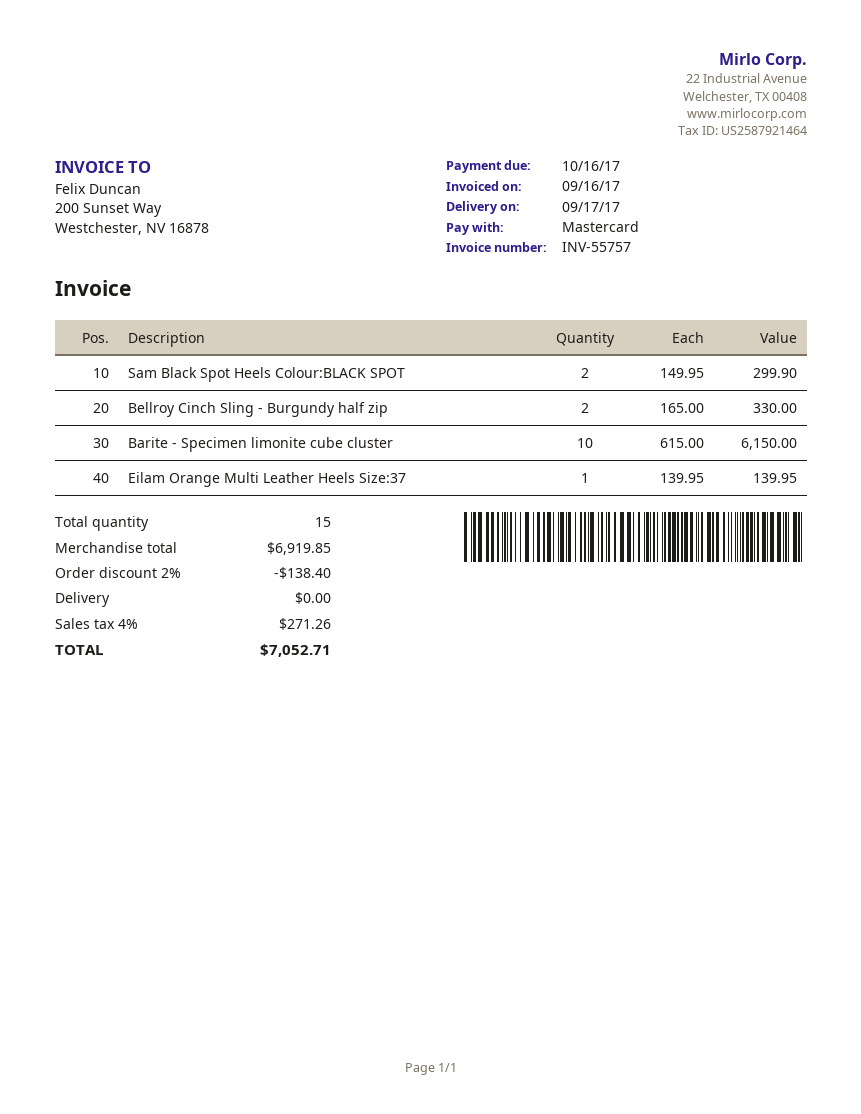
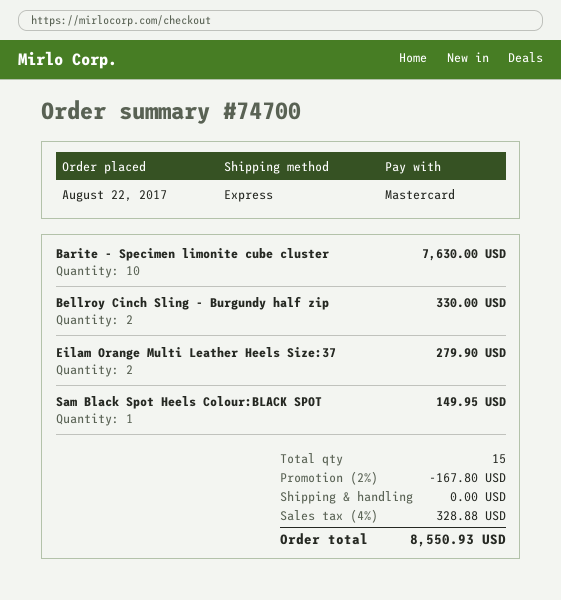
Sam Black Spot Heels Colour:BLACK SPOT: 2 for 299.90 -> 1 for 149.95
Barite - Specimen limonite cube cluster: 10 for 6150.00 -> 10 for 7630.00
Eilam Orange Multi Leather Heels Size:37: 1 for 139.95 -> 2 for 279.90
discount: 2% = 138.40 -> 2% = 167.80
tax: 4% = 271.26 -> 4% = 328.88
total: 7052.71 -> 8550.93

